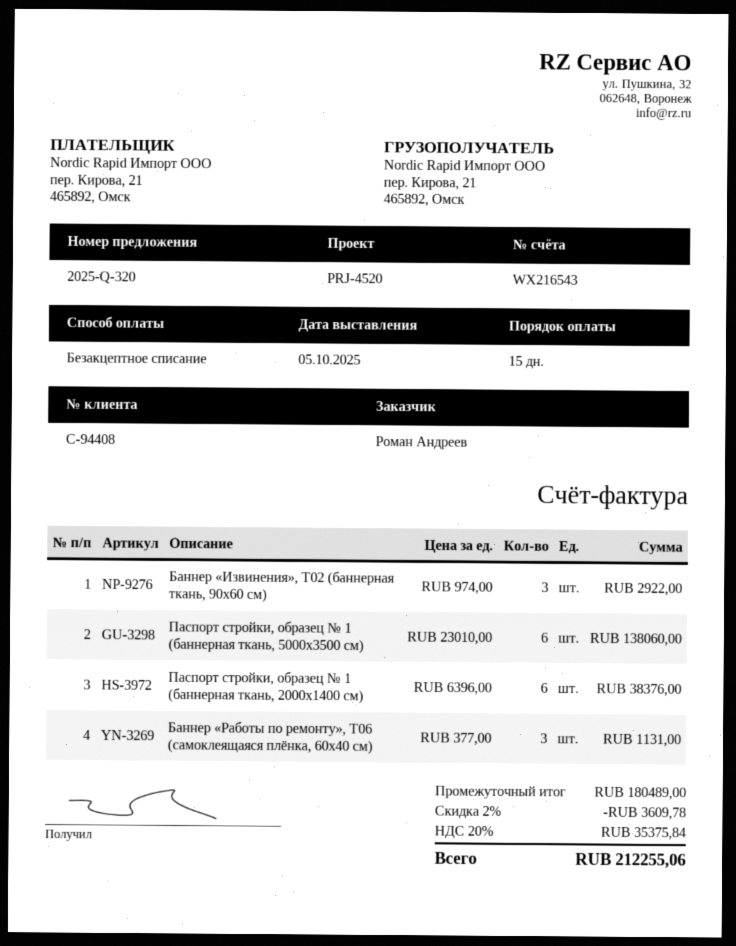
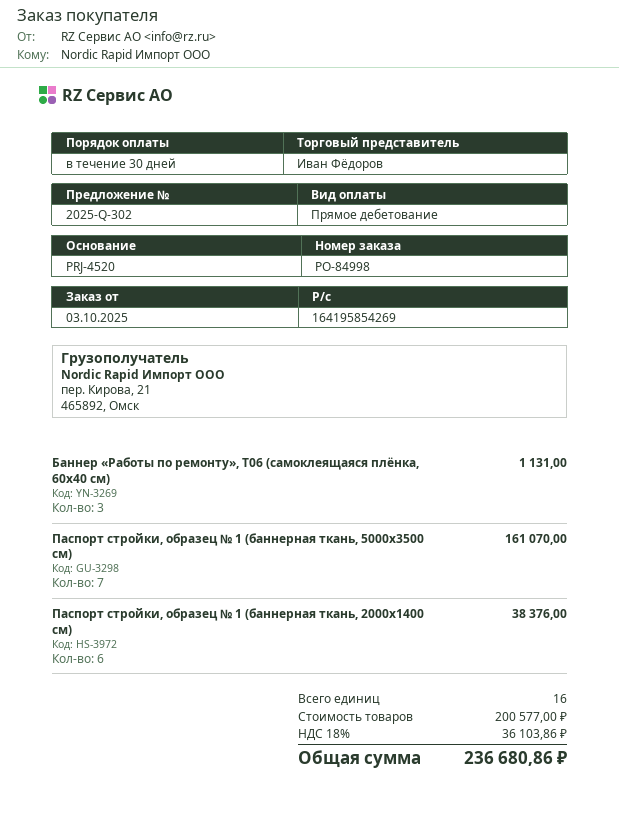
quote number: 2025-Q-320 -> 2025-Q-302
payment terms: 15 days -> 30 days
Баннер «Извинения», T02 (баннерная ткань, 90х60 см): 3 for 2922.00 -> none
Паспорт стройки, образец № 1 (баннерная ткань, 5000х3500 cм): 6 for 138060.00 -> 7 for 161070.00
subtotal: 180489.00 -> 200577.00
discount: 2% = 3609.78 -> none
tax: 20% = 35375.84 -> 18% = 36103.86
total: 212255.06 -> 236680.86

